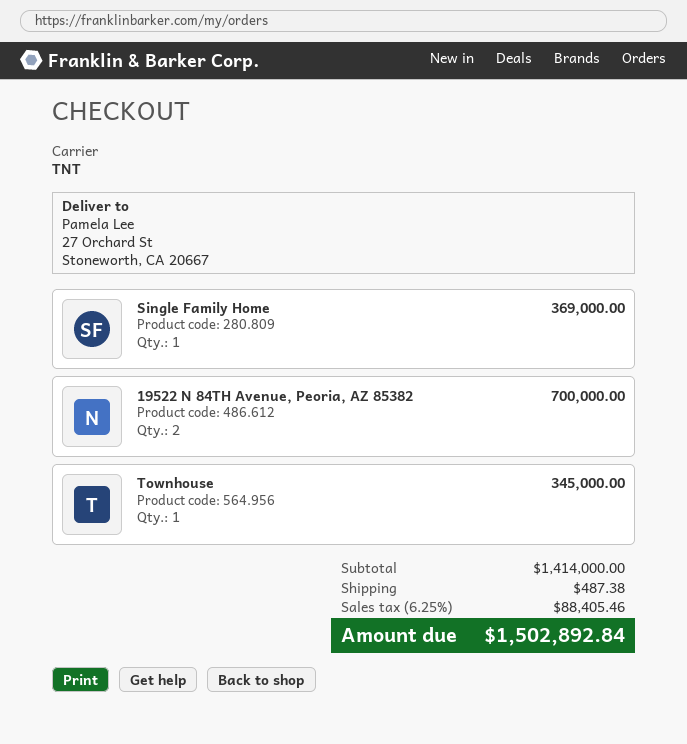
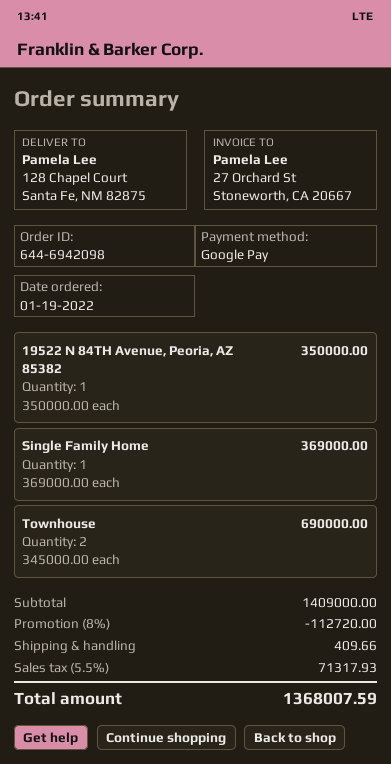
ship to: 27 Orchard St, Stoneworth, CA 20667 -> 128 Chapel Court, Santa Fe, NM 82875
19522 N 84TH Avenue, Peoria, AZ 85382: 2 for 700000.00 -> 1 for 350000.00
Townhouse: 1 for 345000.00 -> 2 for 690000.00
subtotal: 1414000.00 -> 1409000.00
discount: none -> 8% = 112720.00
shipping: 487.38 -> 409.66
tax: 6.25% = 88405.46 -> 5.5% = 71317.93
total: 1502892.84 -> 1368007.59

